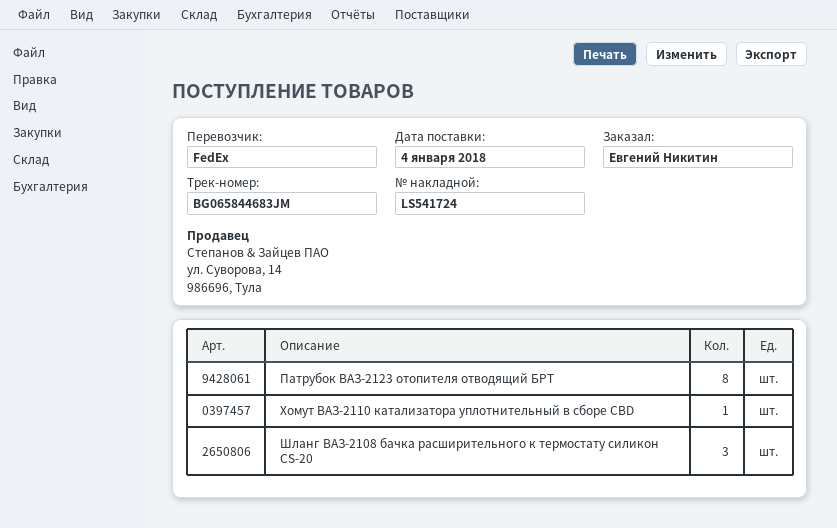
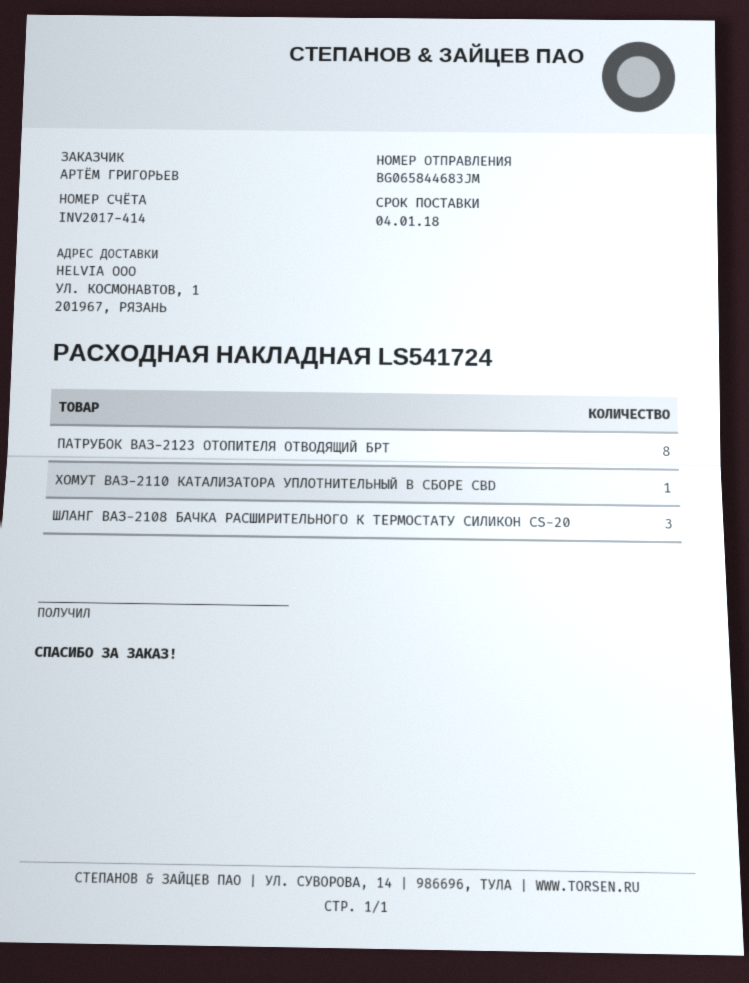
ordered by: Евгений Никитин -> АРТЁМ ГРИГОРЬЕВ

